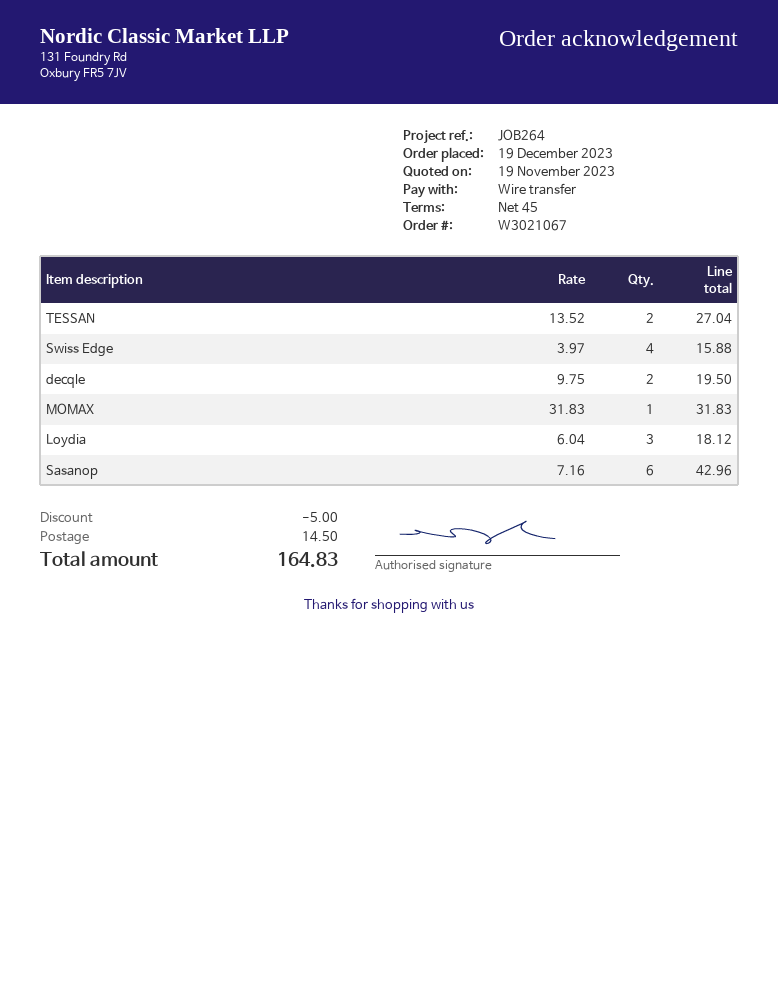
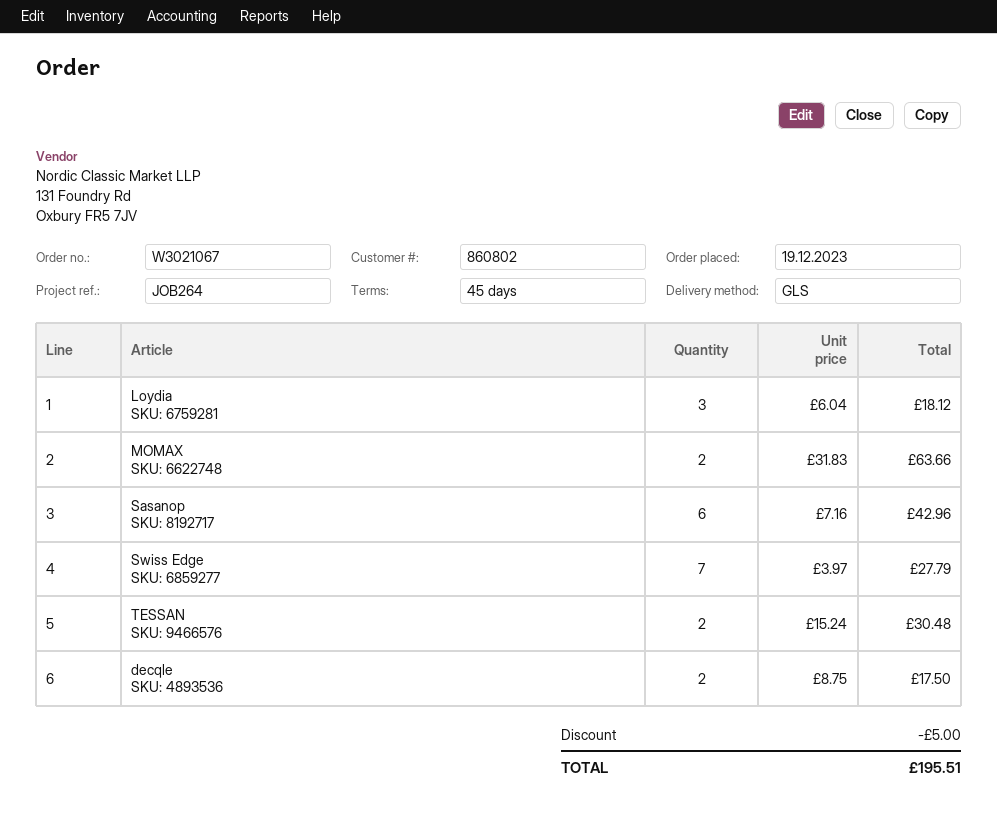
TESSAN: 2 x 13.52 = 27.04 -> 2 x 15.24 = 30.48
Swiss Edge: 4 x 3.97 = 15.88 -> 7 x 3.97 = 27.79
decqle: 2 x 9.75 = 19.50 -> 2 x 8.75 = 17.50
MOMAX: 1 x 31.83 = 31.83 -> 2 x 31.83 = 63.66
shipping: 14.50 -> none
total: 164.83 -> 195.51

